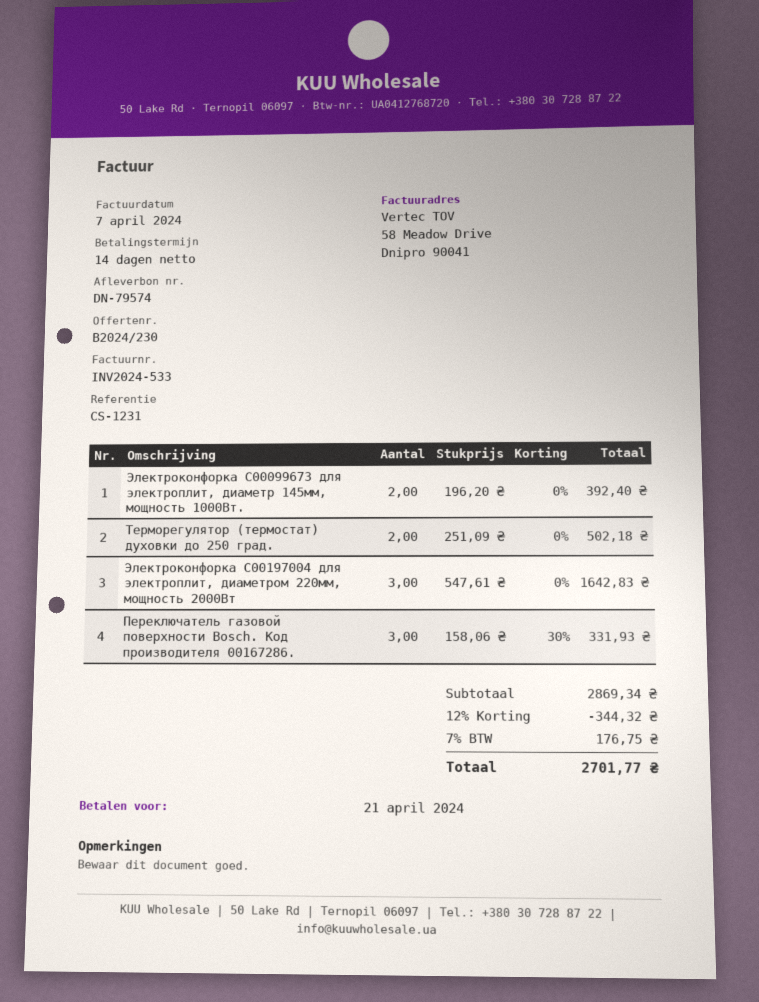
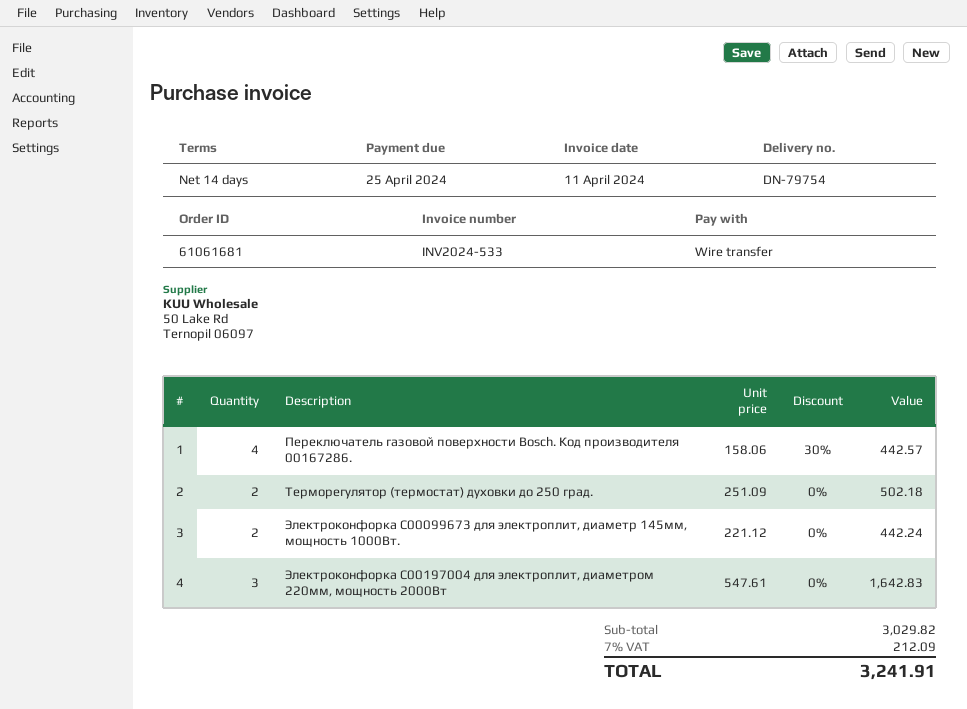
delivery note number: DN-79574 -> DN-79754
invoice date: 2024-04-07 -> 2024-04-11
due date: 2024-04-21 -> 2024-04-25
Электроконфорка C00099673 для электроплит, диаметр 145мм, мощность 1000Вт.: 2 x 196.20 = 392.40 -> 2 x 221.12 = 442.24
Переключатель газовой поверхности Bosch. Код производителя 00167286.: 3 x 158.06 - 30% = 331.93 -> 4 x 158.06 - 30% = 442.57
subtotal: 2869.34 -> 3029.82
discount: 12% = 344.32 -> none
tax: 7% = 176.75 -> 7% = 212.09
total: 2701.77 -> 3241.91

